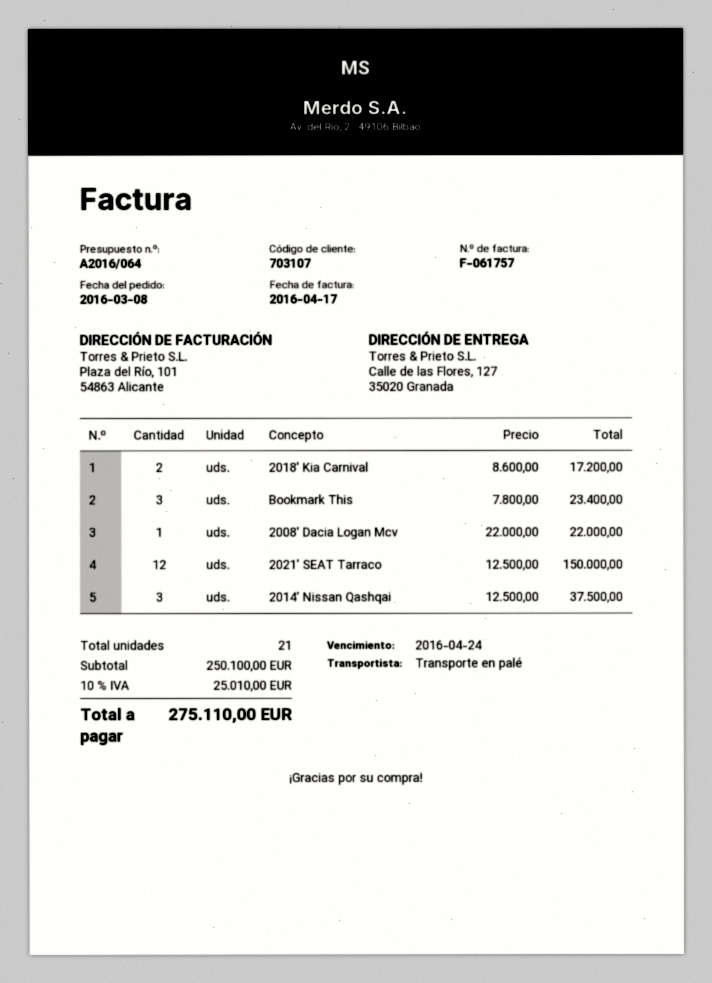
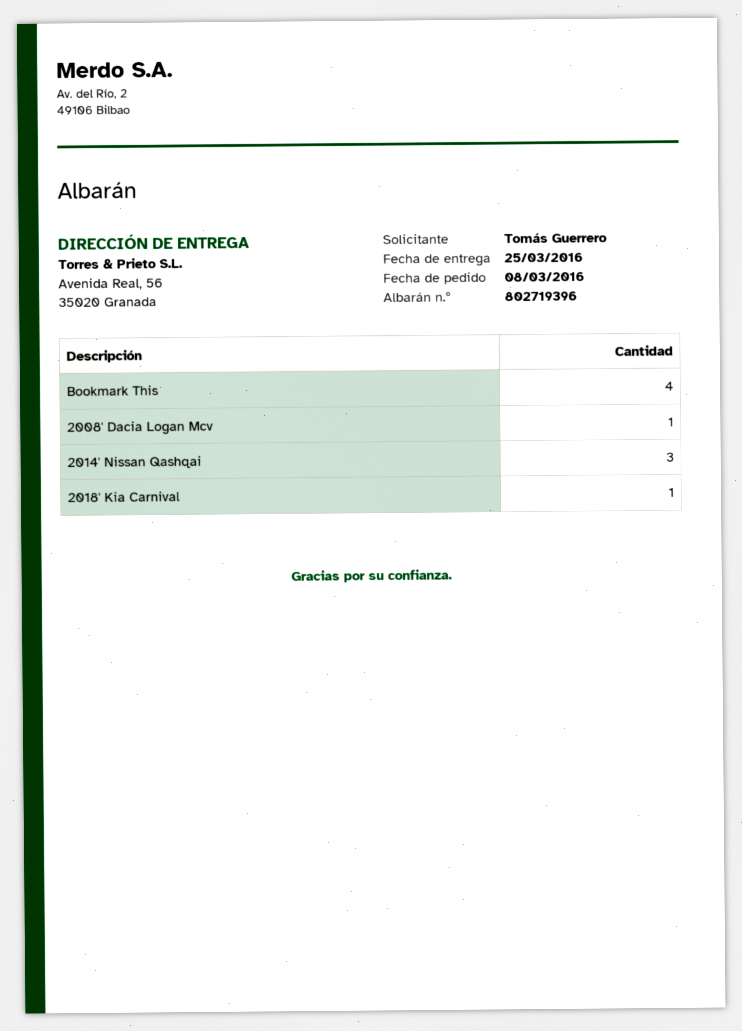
ship to: Calle de las Flores, 127, 35020 Granada -> Avenida Real, 56, 35020 Granada
2018' Kia Carnival: 2 -> 1
Bookmark This: 3 -> 4
2021' SEAT Tarraco: 12 -> none

